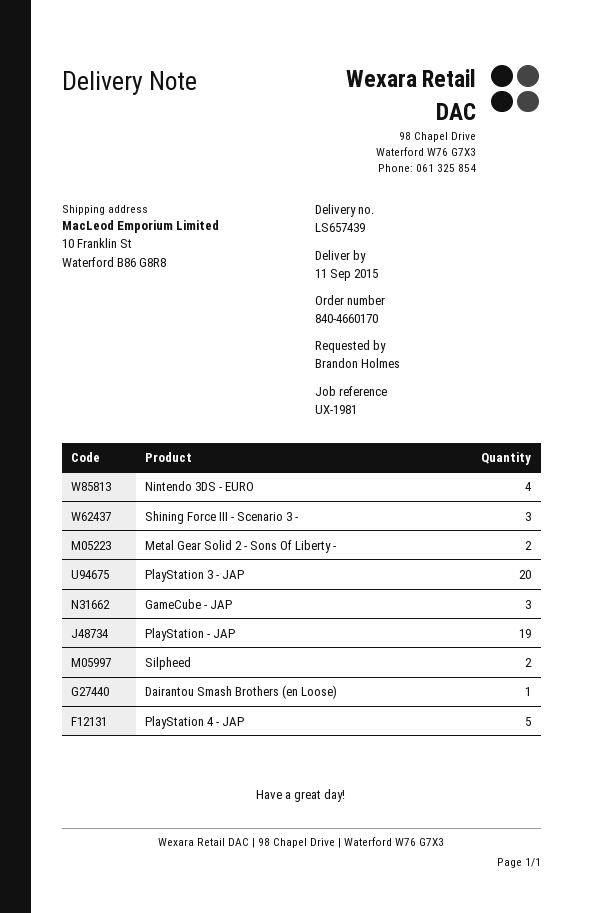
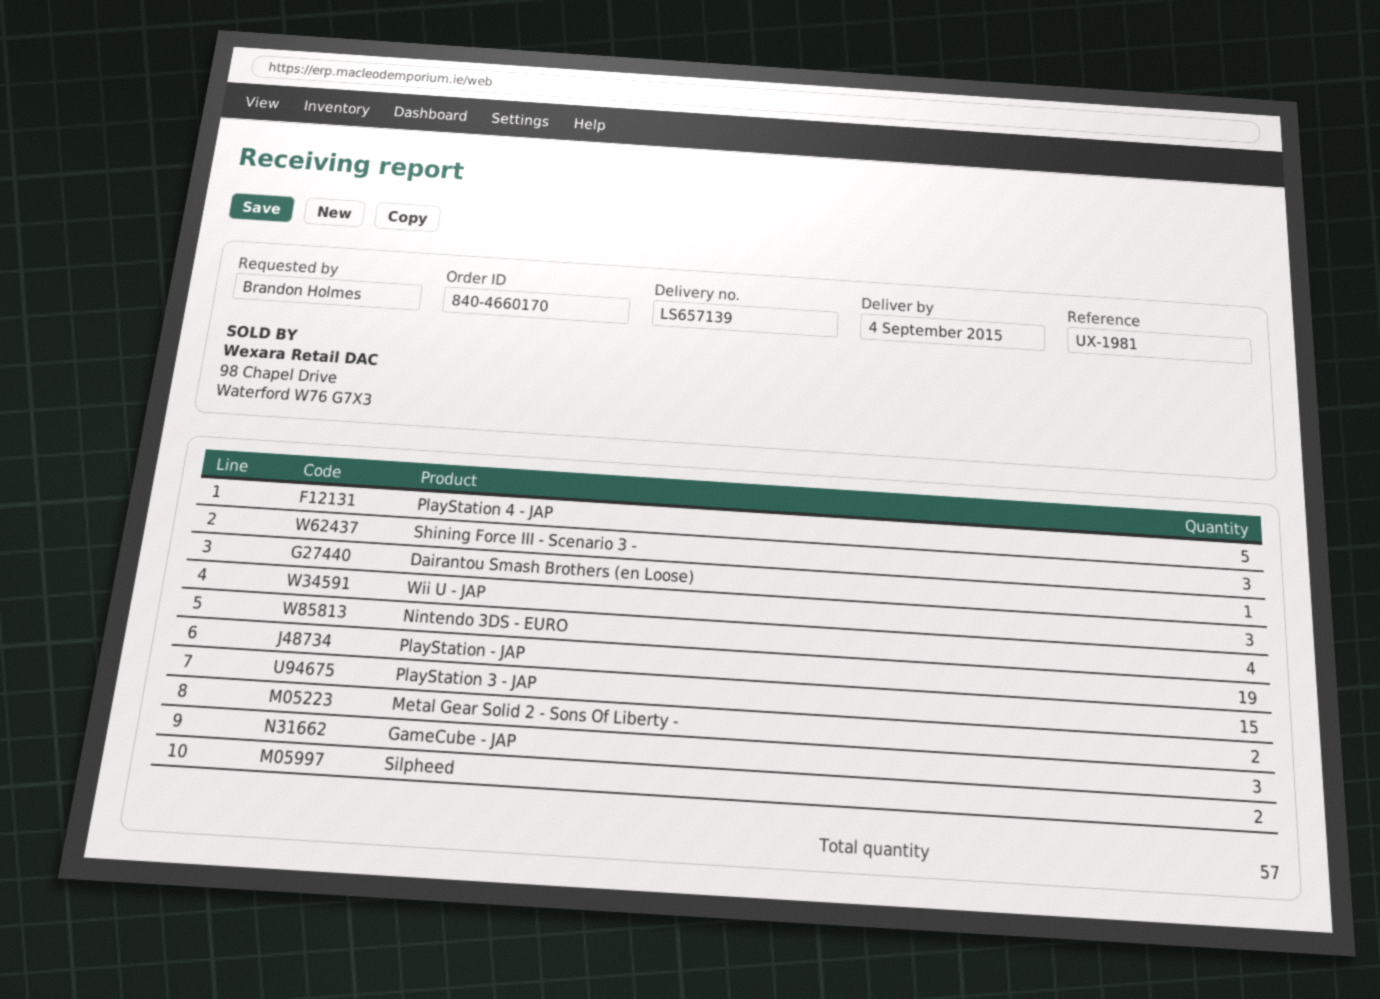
delivery note number: LS657439 -> LS657139
delivery date: 2015-09-11 -> 2015-09-04
PlayStation 3 - JAP: 20 -> 15
Wii U - JAP: none -> 3

